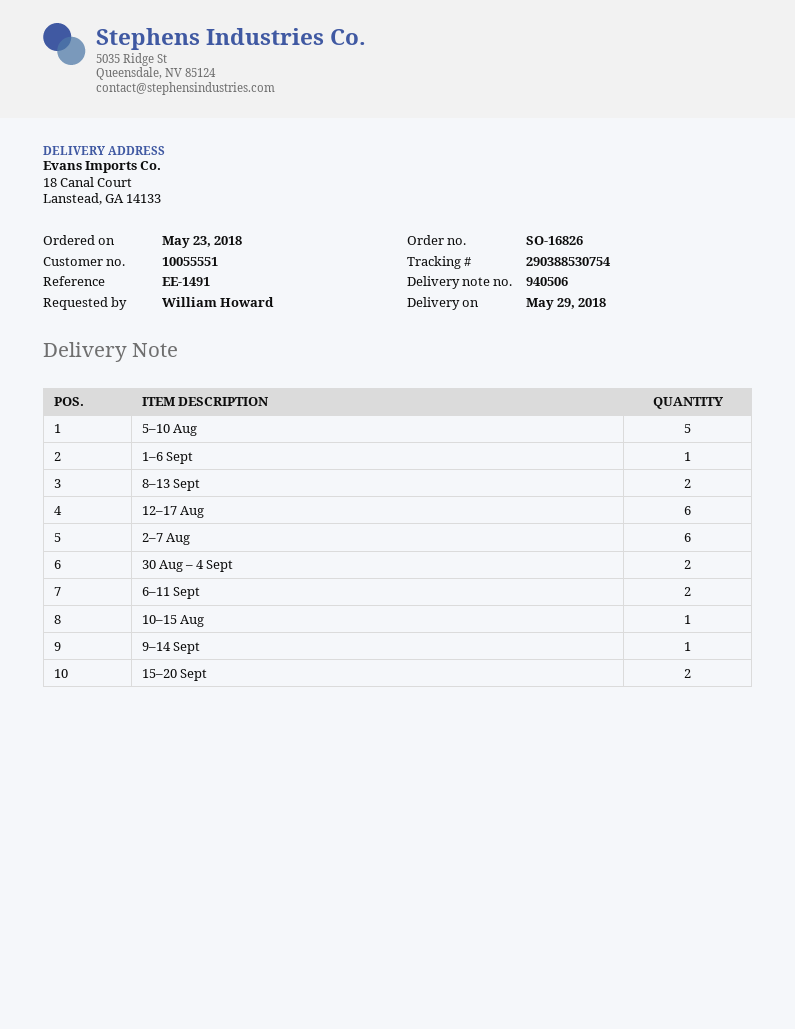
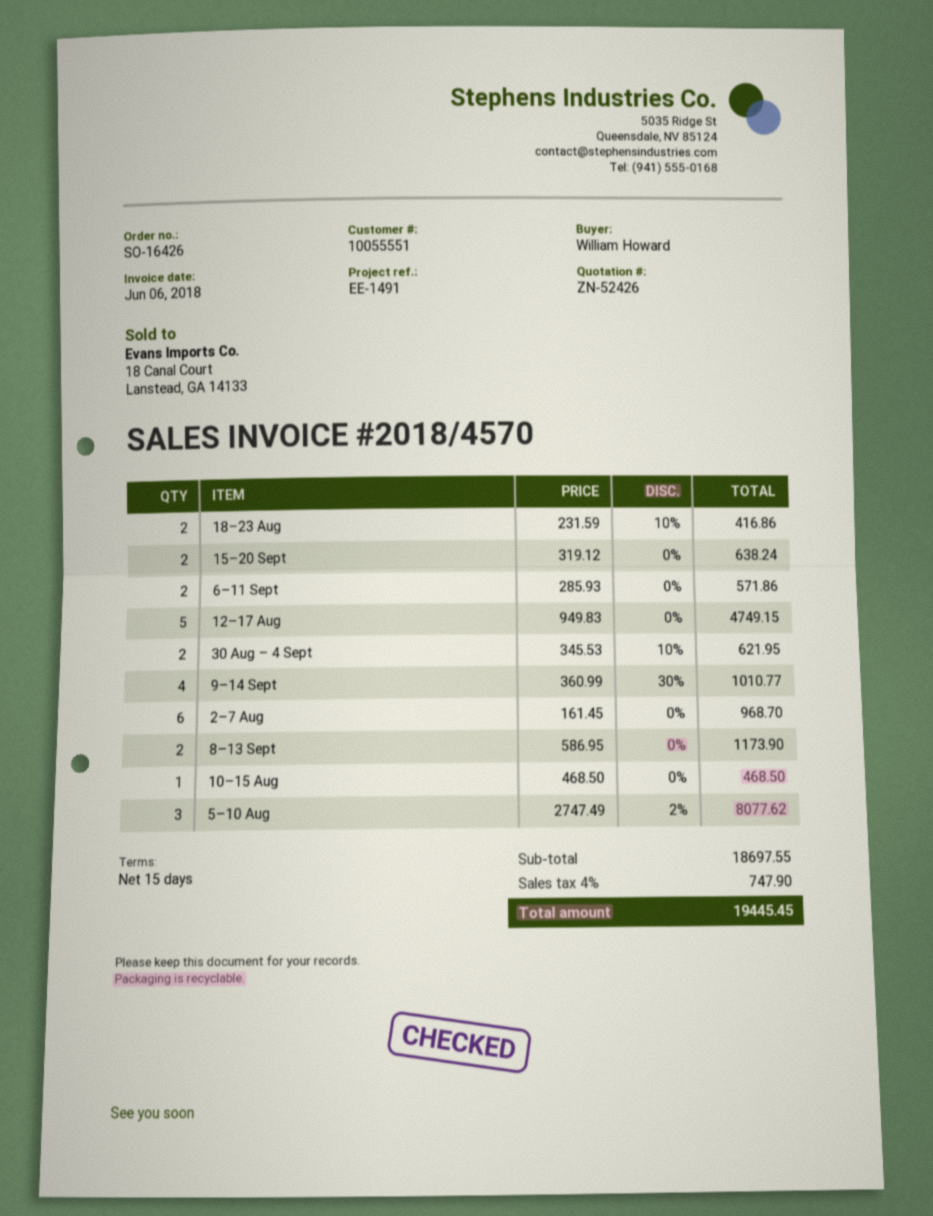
order number: SO-16826 -> SO-16426
5–10 Aug: 5 -> 3
1–6 Sept: 1 -> none
12–17 Aug: 6 -> 5
9–14 Sept: 1 -> 4
18–23 Aug: none -> 2

